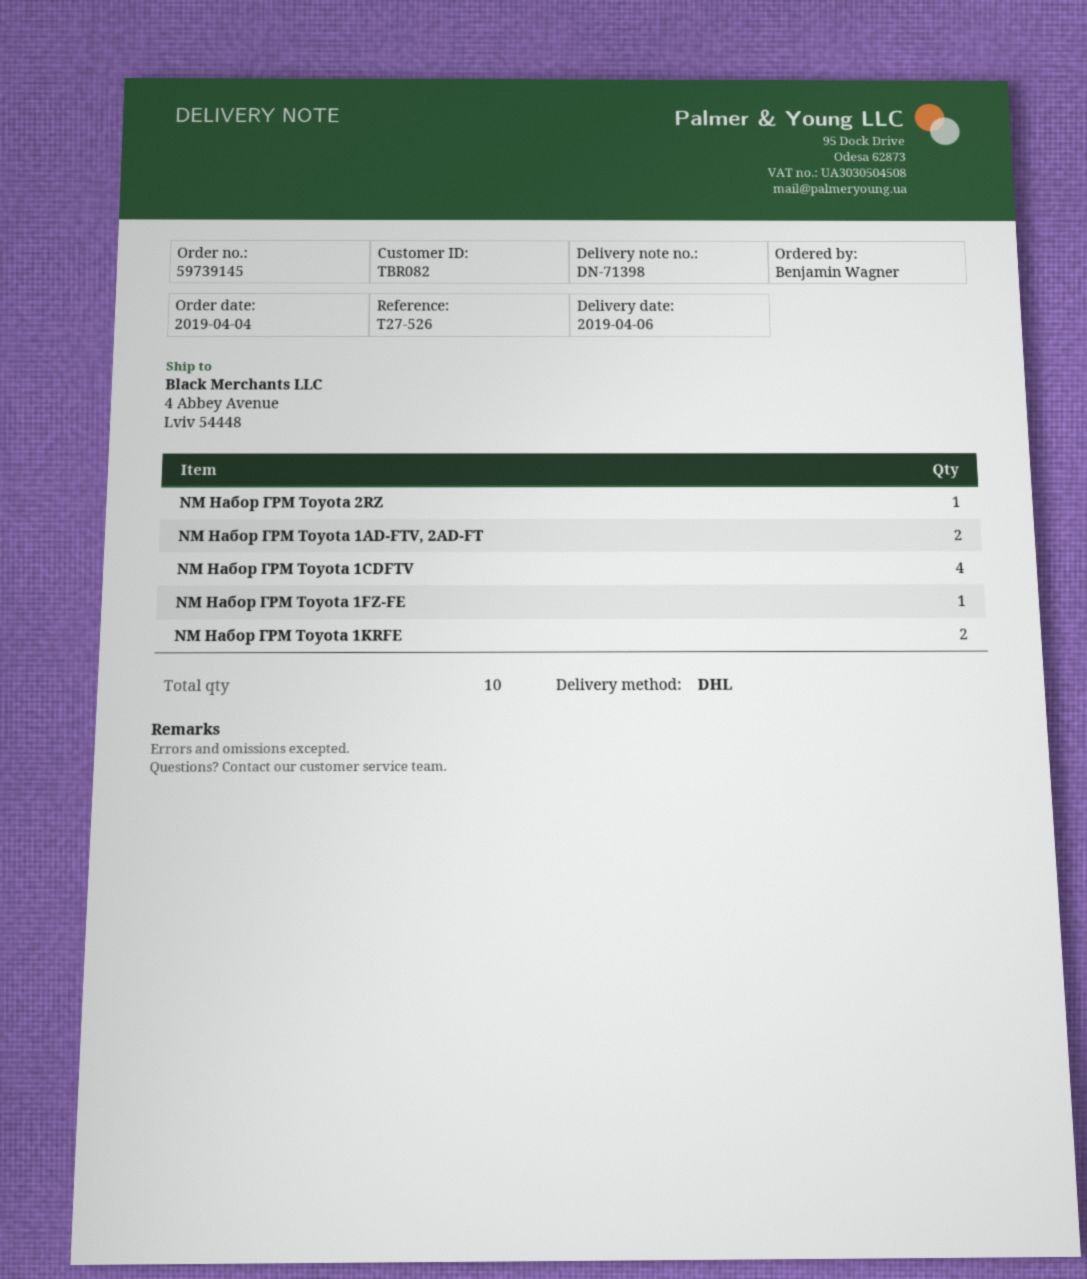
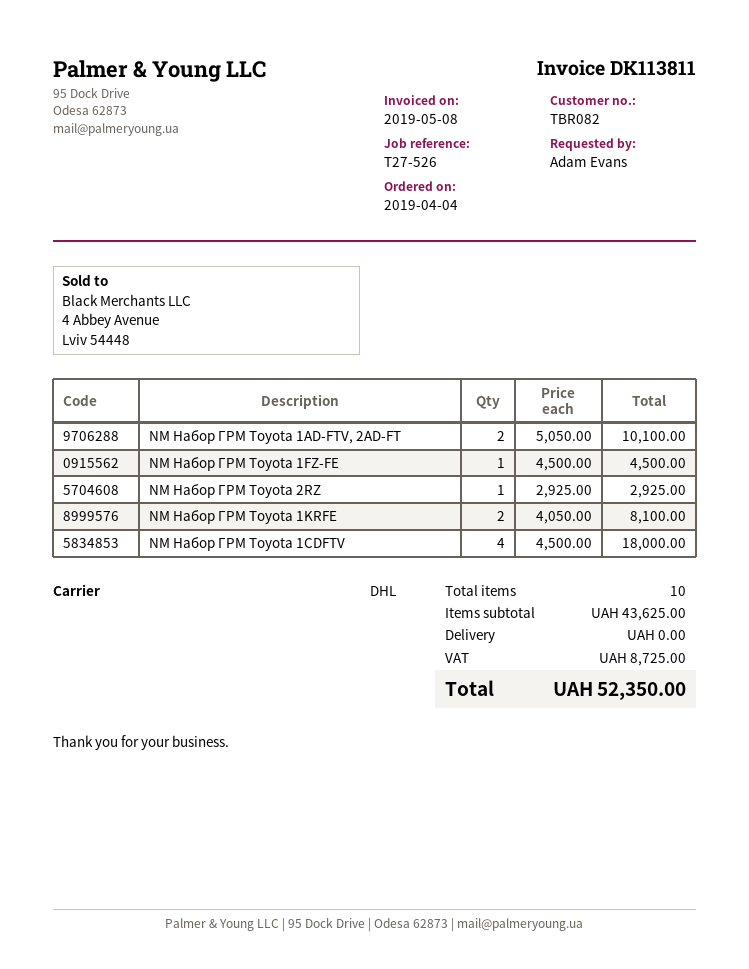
ordered by: Benjamin Wagner -> Adam Evans

